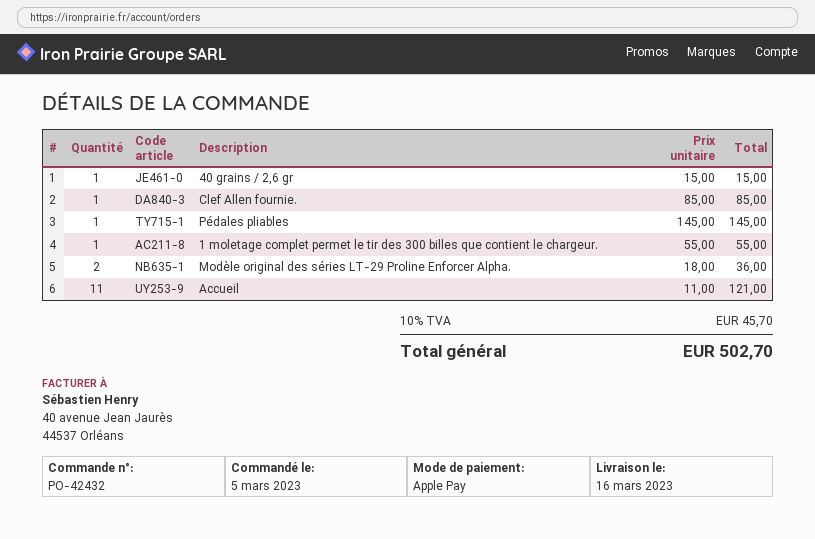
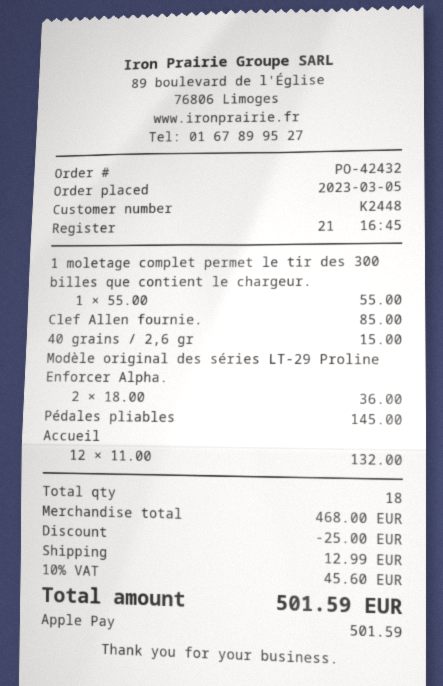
Accueil: 11 x 11.00 = 121.00 -> 12 x 11.00 = 132.00
discount: none -> 25.00
shipping: none -> 12.99
tax: 10% = 45.70 -> 10% = 45.60
total: 502.70 -> 501.59

